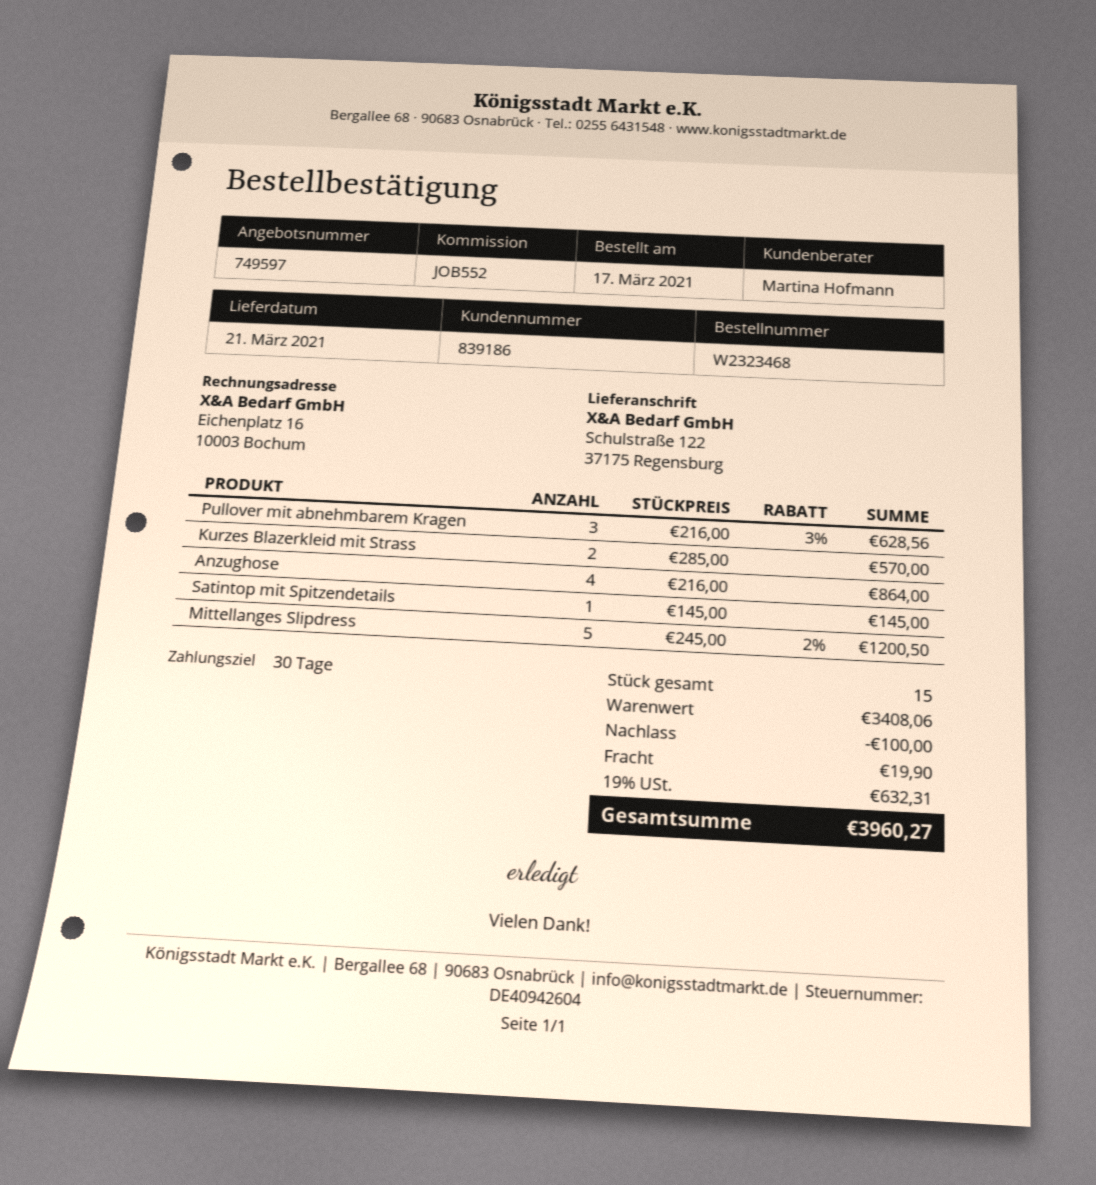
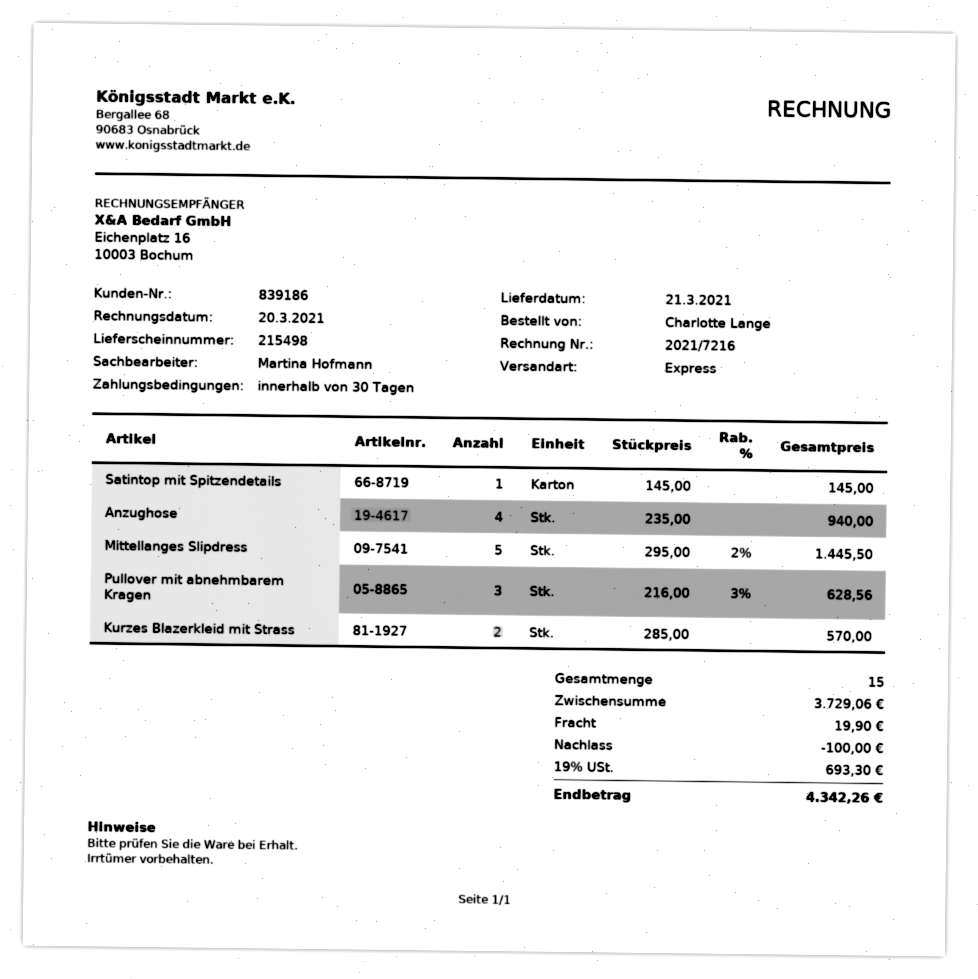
Anzughose: 4 x 216.00 = 864.00 -> 4 x 235.00 = 940.00
Mittellanges Slipdress: 5 x 245.00 - 2% = 1200.50 -> 5 x 295.00 - 2% = 1445.50
subtotal: 3408.06 -> 3729.06
tax: 19% = 632.31 -> 19% = 693.30
total: 3960.27 -> 4342.26

